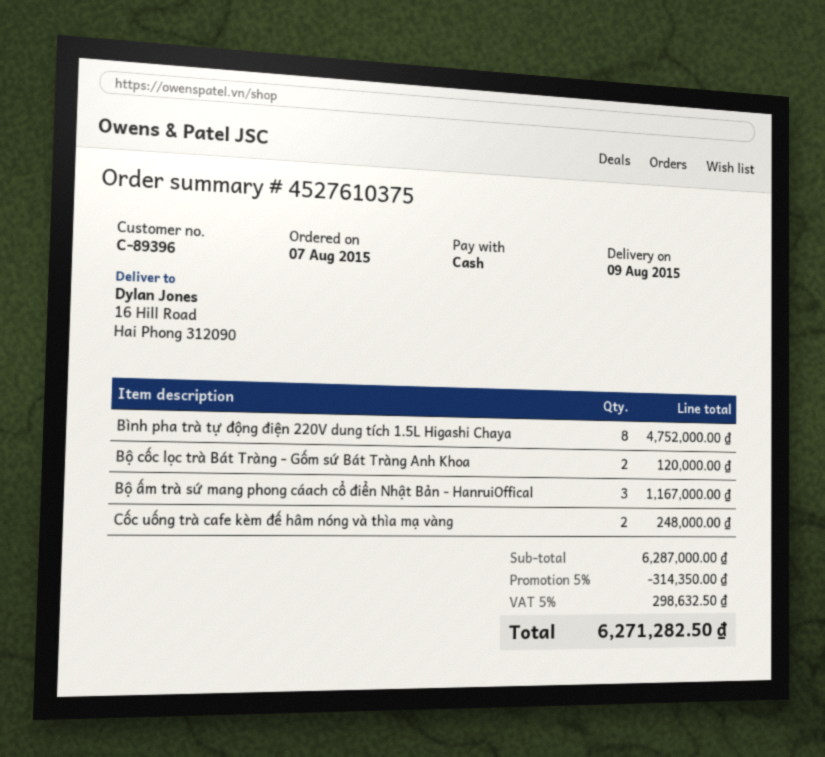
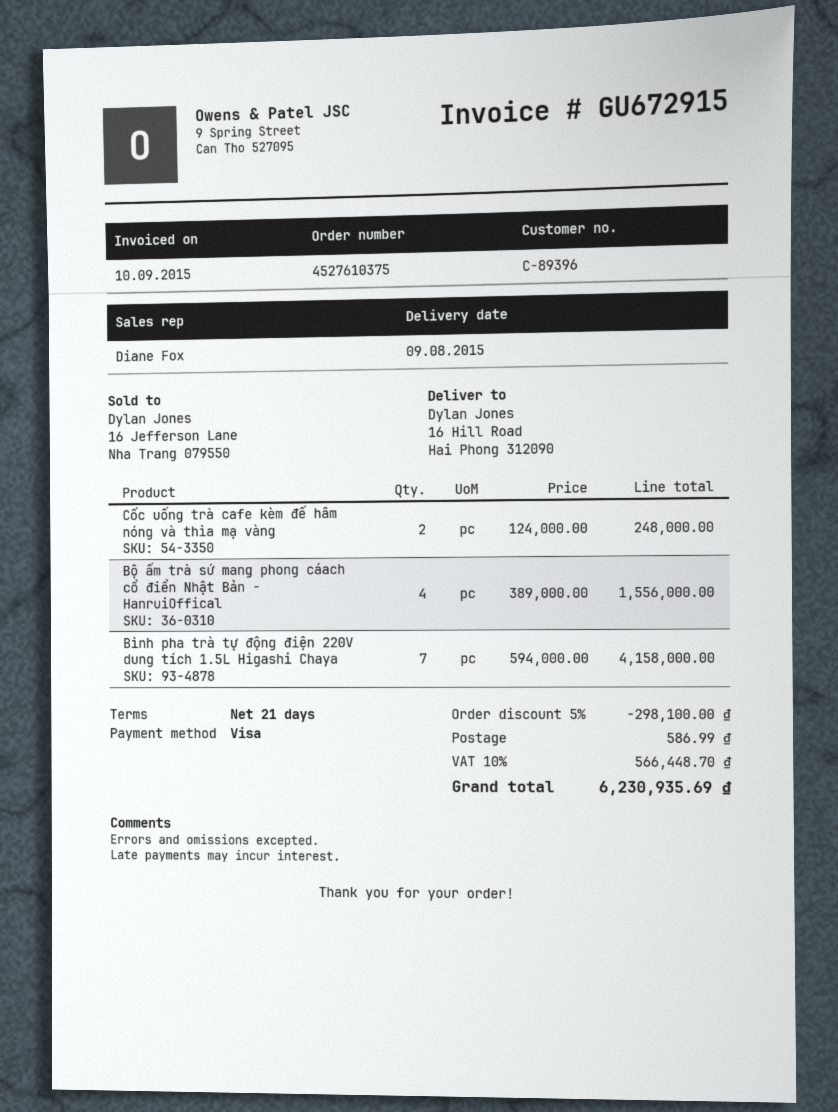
payment method: cash -> Visa
Bình pha trà tự động điện 220V dung tích 1.5L Higashi Chaya: 8 for 4752000.00 -> 7 for 4158000.00
Bộ cốc lọc trà Bát Tràng - Gốm sứ Bát Tràng Anh Khoa: 2 for 120000.00 -> none
Bộ ấm trà sứ mang phong cáach cổ điển Nhật Bản - HanruiOffical: 3 for 1167000.00 -> 4 for 1556000.00
discount: 5% = 314350.00 -> 5% = 298100.00
shipping: none -> 586.99
tax: 5% = 298632.50 -> 10% = 566448.70
total: 6271282.50 -> 6230935.69

